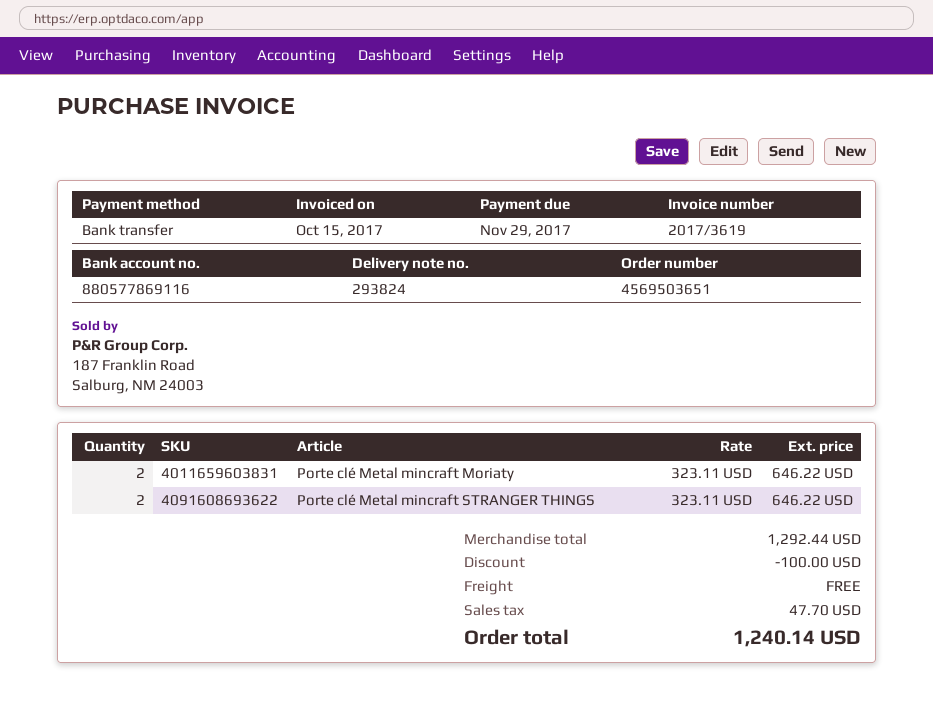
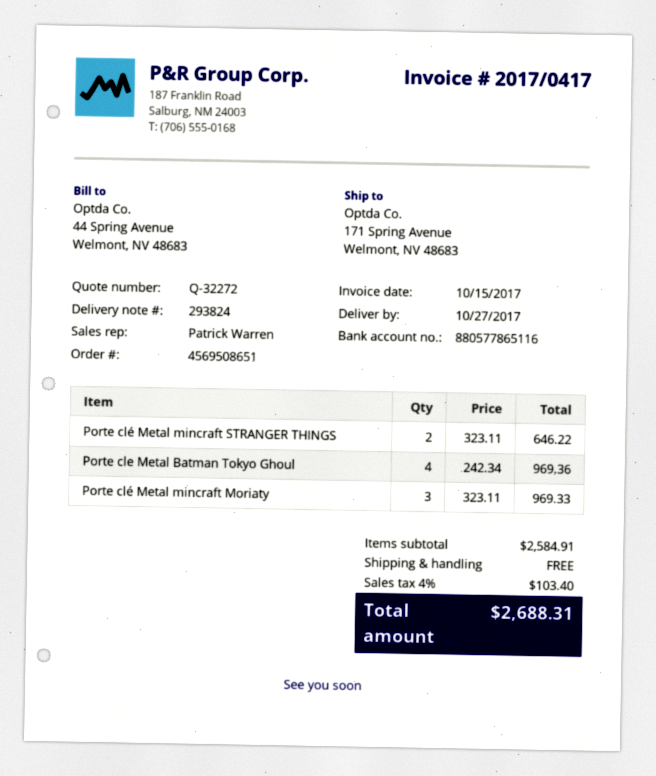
order number: 4569503651 -> 4569508651
invoice number: 2017/3619 -> 2017/0417
bank account: 880577869116 -> 880577865116
Porte clé Metal mincraft Moriaty: 2 x 323.11 = 646.22 -> 3 x 323.11 = 969.33
Porte cle Metal Batman Tokyo Ghoul: none -> 4 x 242.34 = 969.36
subtotal: 1292.44 -> 2584.91
discount: 100.00 -> none
tax: 47.70 -> 103.40
total: 1240.14 -> 2688.31

